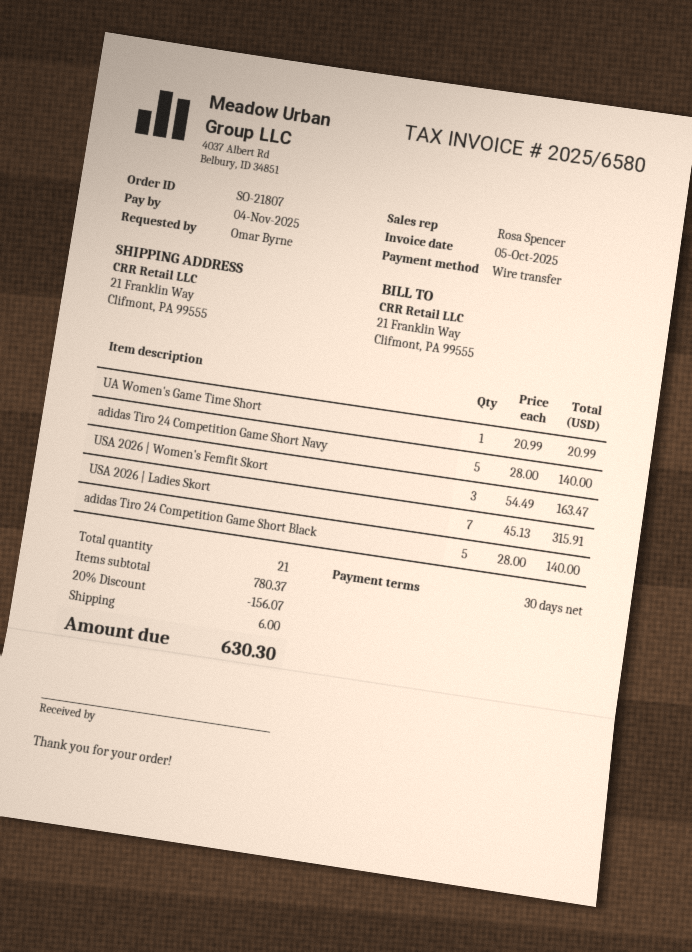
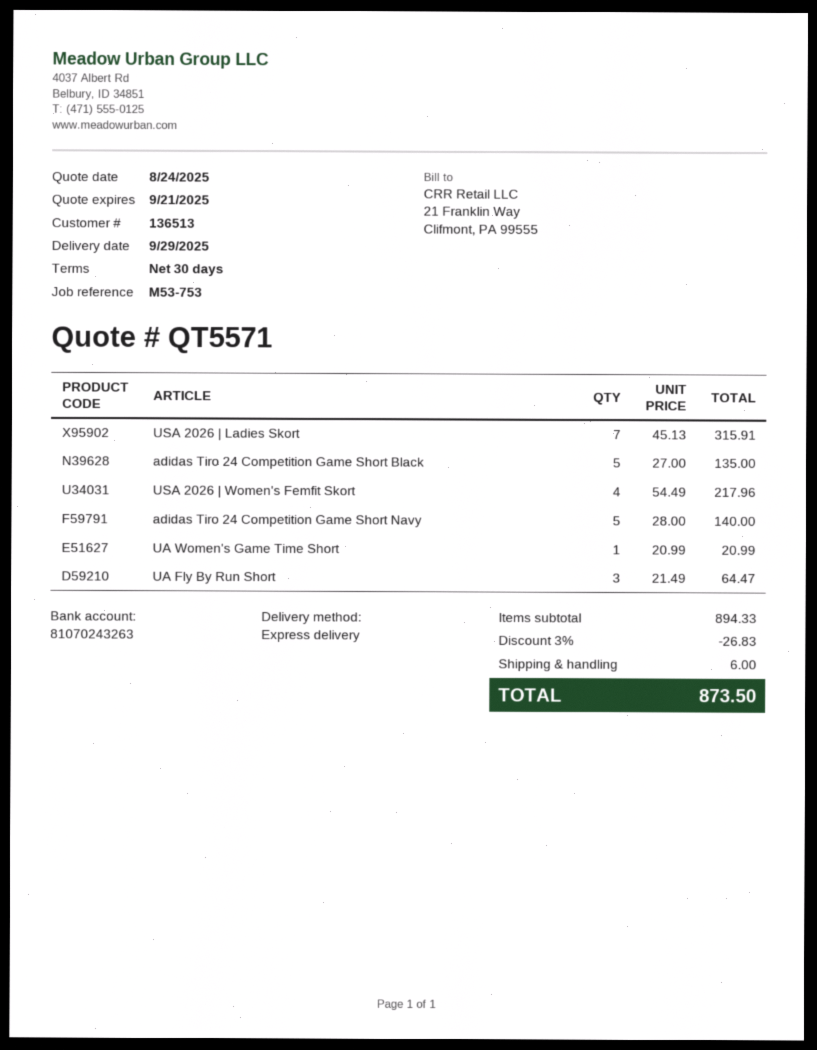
USA 2026 | Women's Femfit Skort: 3 x 54.49 = 163.47 -> 4 x 54.49 = 217.96
adidas Tiro 24 Competition Game Short Black: 5 x 28.00 = 140.00 -> 5 x 27.00 = 135.00
UA Fly By Run Short: none -> 3 x 21.49 = 64.47
subtotal: 780.37 -> 894.33
discount: 20% = 156.07 -> 3% = 26.83
total: 630.30 -> 873.50

